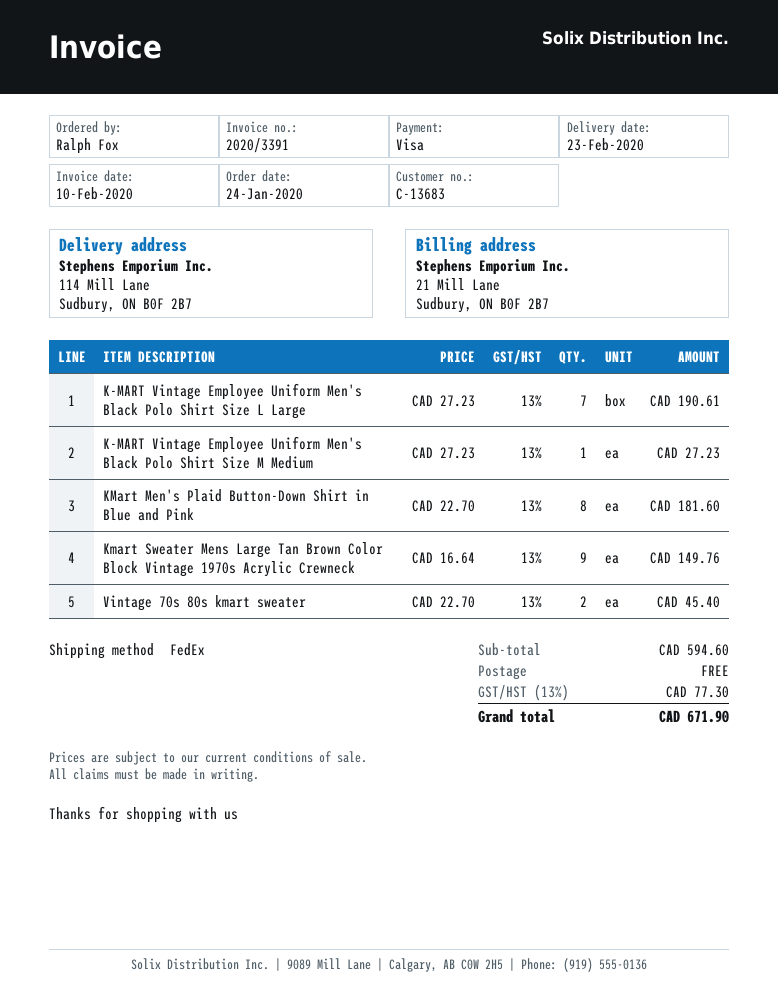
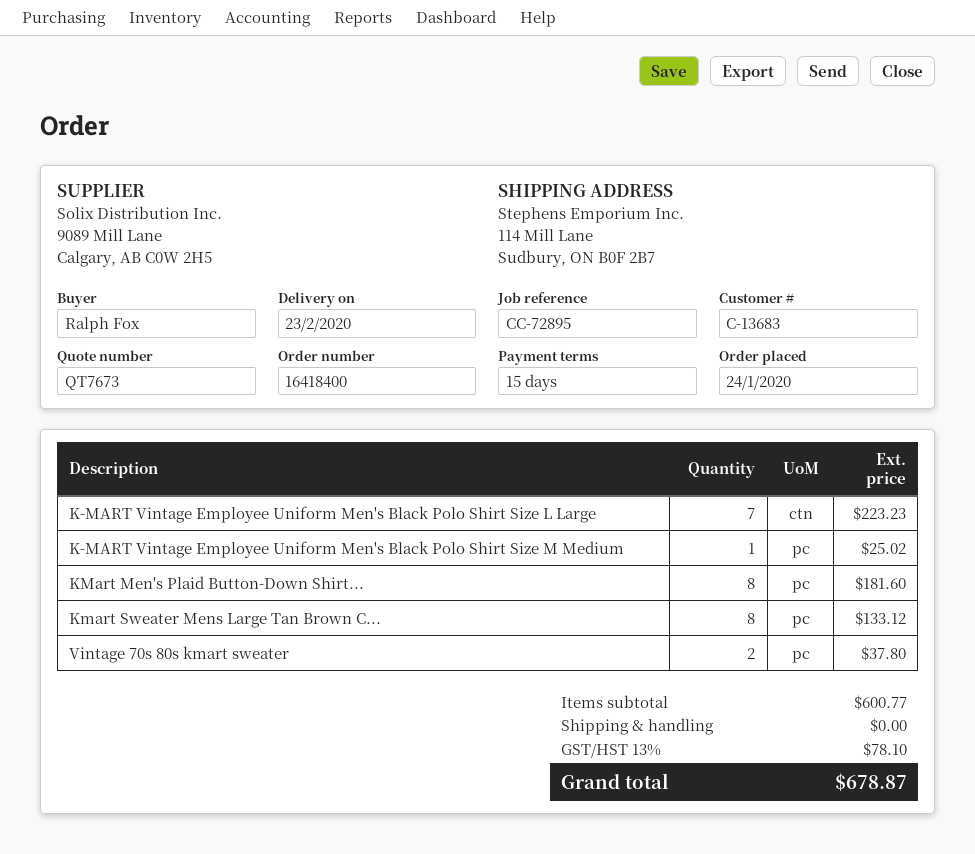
K-MART Vintage Employee Uniform Men's Black Polo Shirt Size L Large: 7 for 190.61 -> 7 for 223.23
K-MART Vintage Employee Uniform Men's Black Polo Shirt Size M Medium: 1 for 27.23 -> 1 for 25.02
Kmart Sweater Mens Large Tan Brown Color Block Vintage 1970s Acrylic Crewneck: 9 for 149.76 -> 8 for 133.12
Vintage 70s 80s kmart sweater: 2 for 45.40 -> 2 for 37.80
subtotal: 594.60 -> 600.77
tax: 13% = 77.30 -> 13% = 78.10
total: 671.90 -> 678.87

